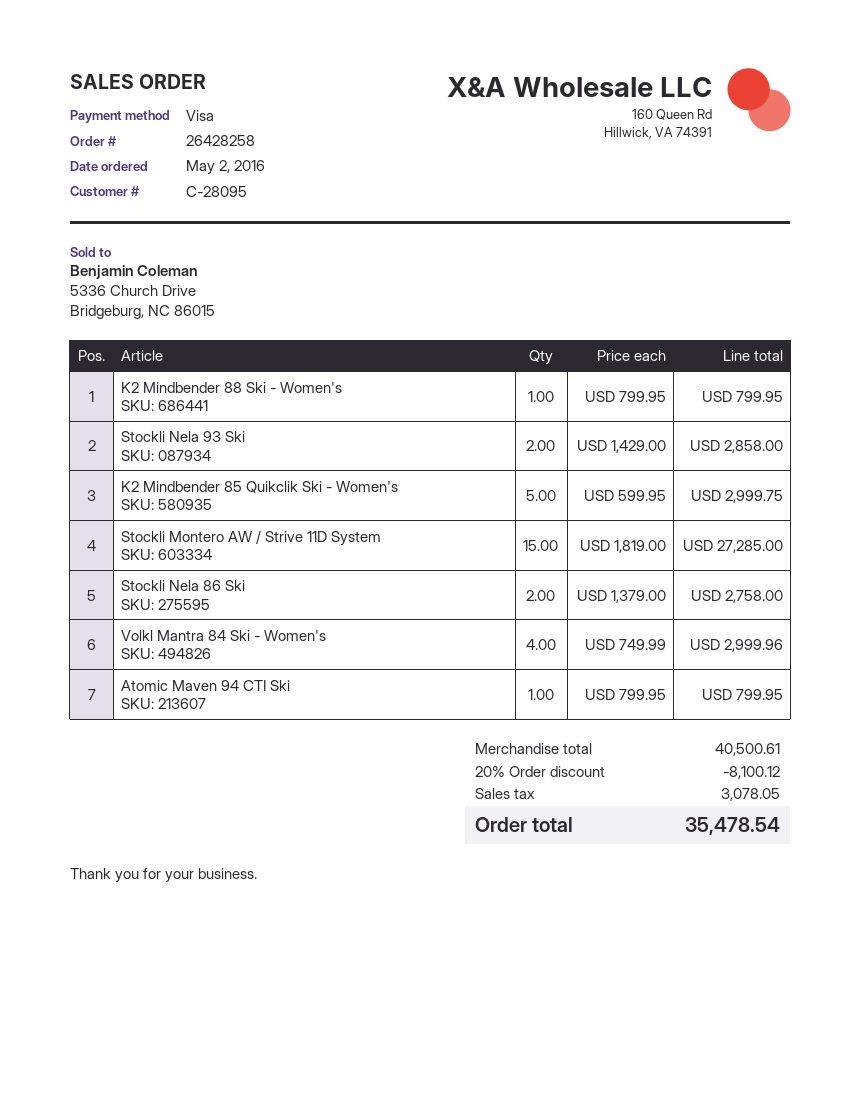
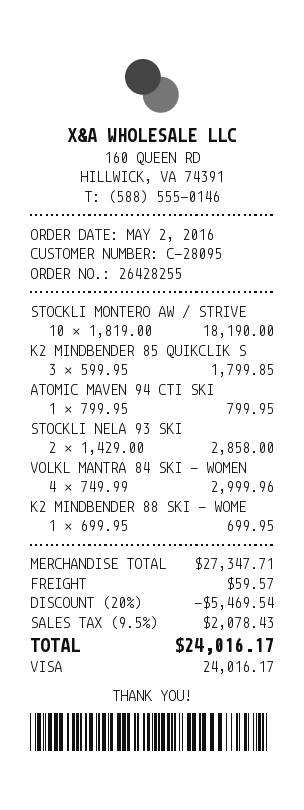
order number: 26428258 -> 26428255
K2 Mindbender 88 Ski - Women's: 1 x 799.95 = 799.95 -> 1 x 699.95 = 699.95
K2 Mindbender 85 Quikclik Ski - Women's: 5 x 599.95 = 2999.75 -> 3 x 599.95 = 1799.85
Stockli Montero AW / Strive 11D System: 15 x 1819.00 = 27285.00 -> 10 x 1819.00 = 18190.00
Stockli Nela 86 Ski: 2 x 1379.00 = 2758.00 -> none
subtotal: 40500.61 -> 27347.71
discount: 20% = 8100.12 -> 20% = 5469.54
shipping: none -> 59.57
tax: 3078.05 -> 2078.43
total: 35478.54 -> 24016.17

